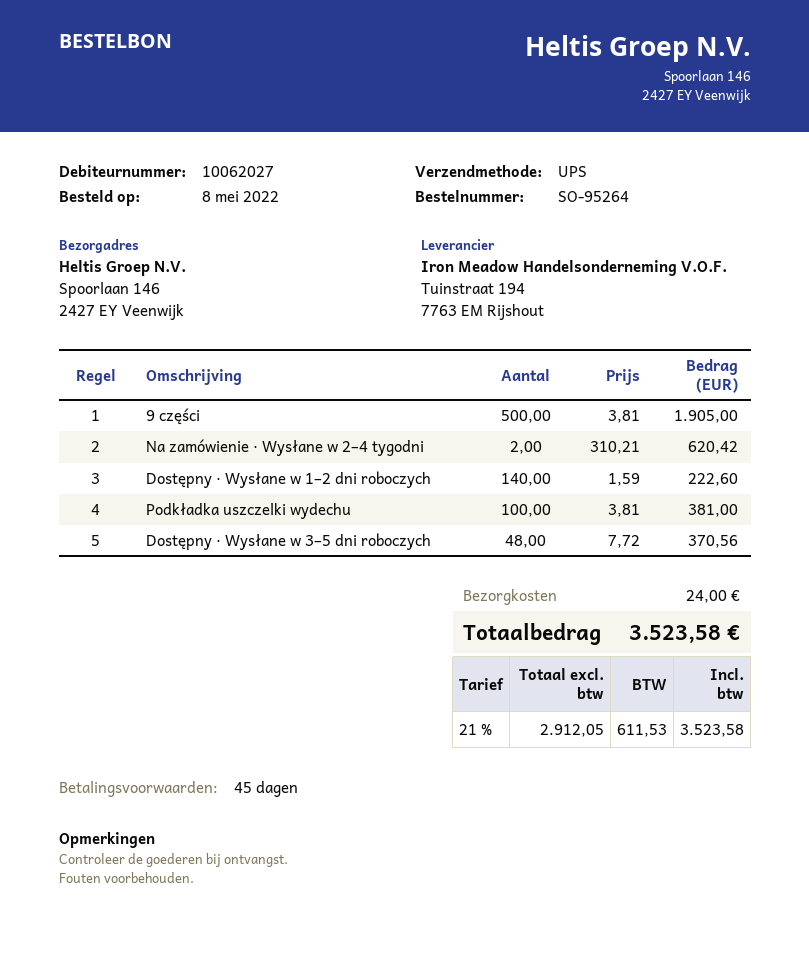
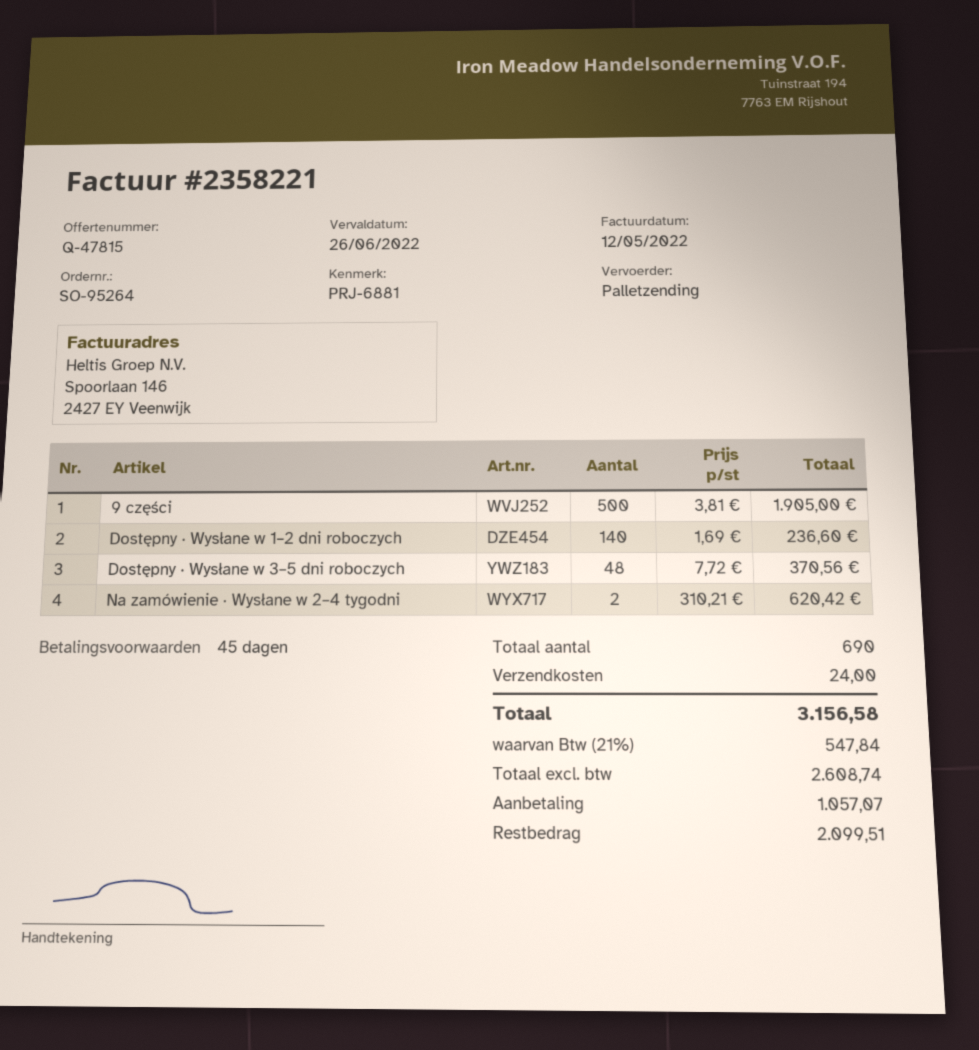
shipping method: UPS -> pallet freight
Dostępny · Wysłane w 1–2 dni roboczych: 140 x 1.59 = 222.60 -> 140 x 1.69 = 236.60
Podkładka uszczelki wydechu: 100 x 3.81 = 381.00 -> none
net: 2912.05 -> 2608.74
tax: 21% = 611.53 -> 21% = 547.84
total: 3523.58 -> 3156.58

